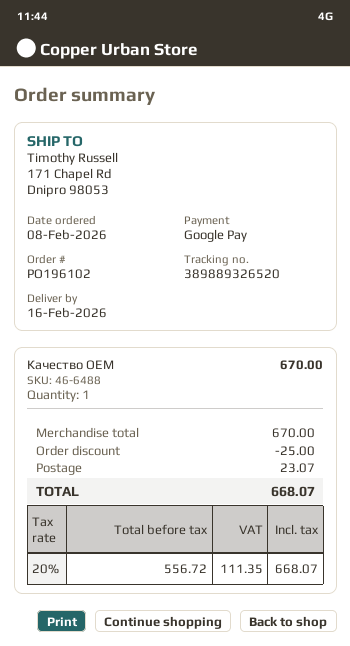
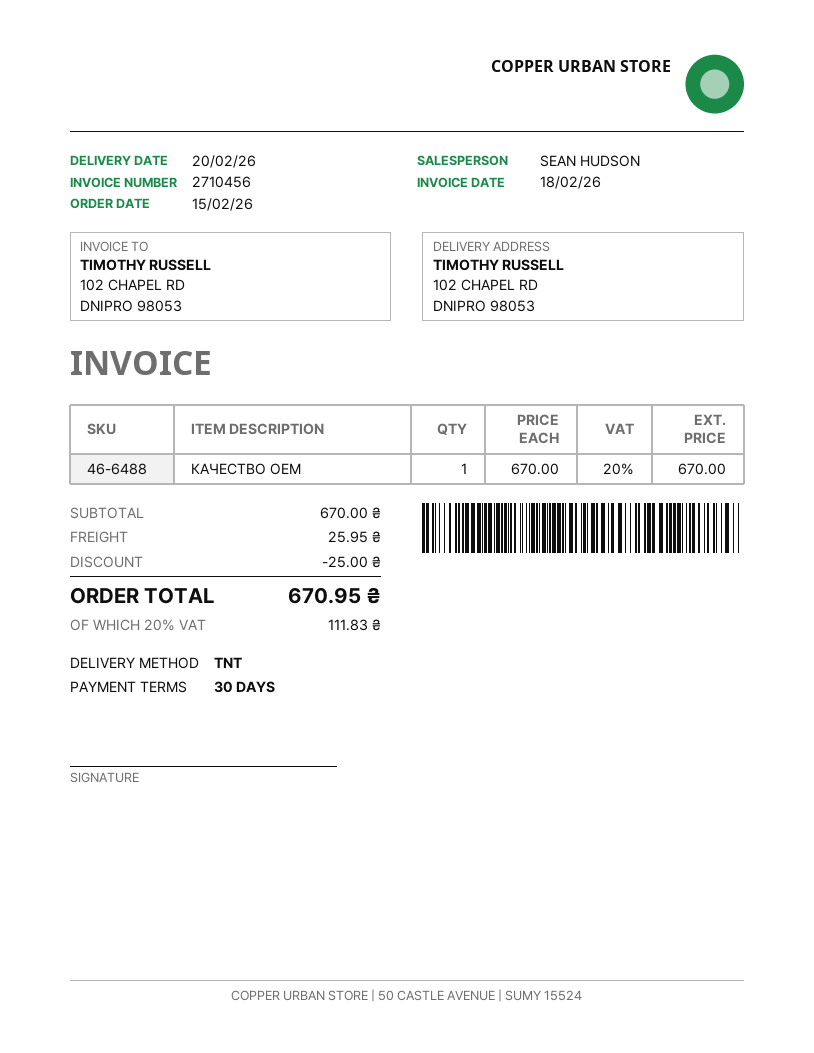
order date: 2026-02-08 -> 2026-02-15
delivery date: 2026-02-16 -> 2026-02-20
ship to: 171 Chapel Rd, Dnipro 98053 -> 102 CHAPEL RD, DNIPRO 98053
shipping: 23.07 -> 25.95
tax: 20% = 111.35 -> 20% = 111.83
total: 668.07 -> 670.95

